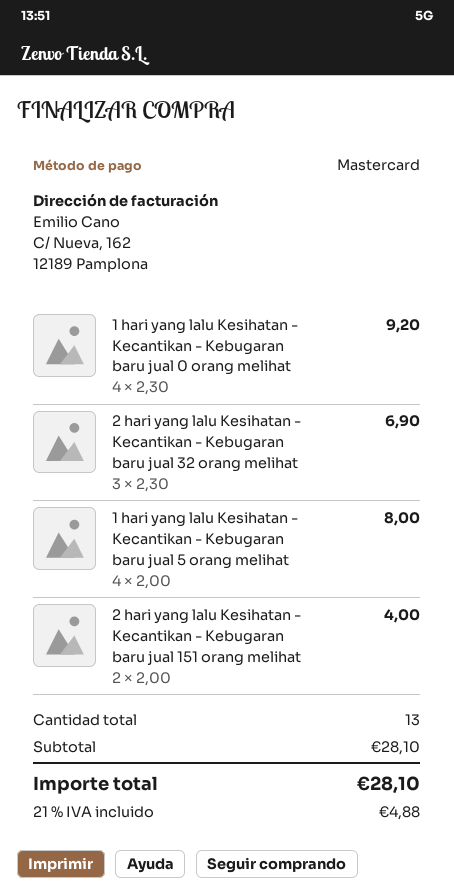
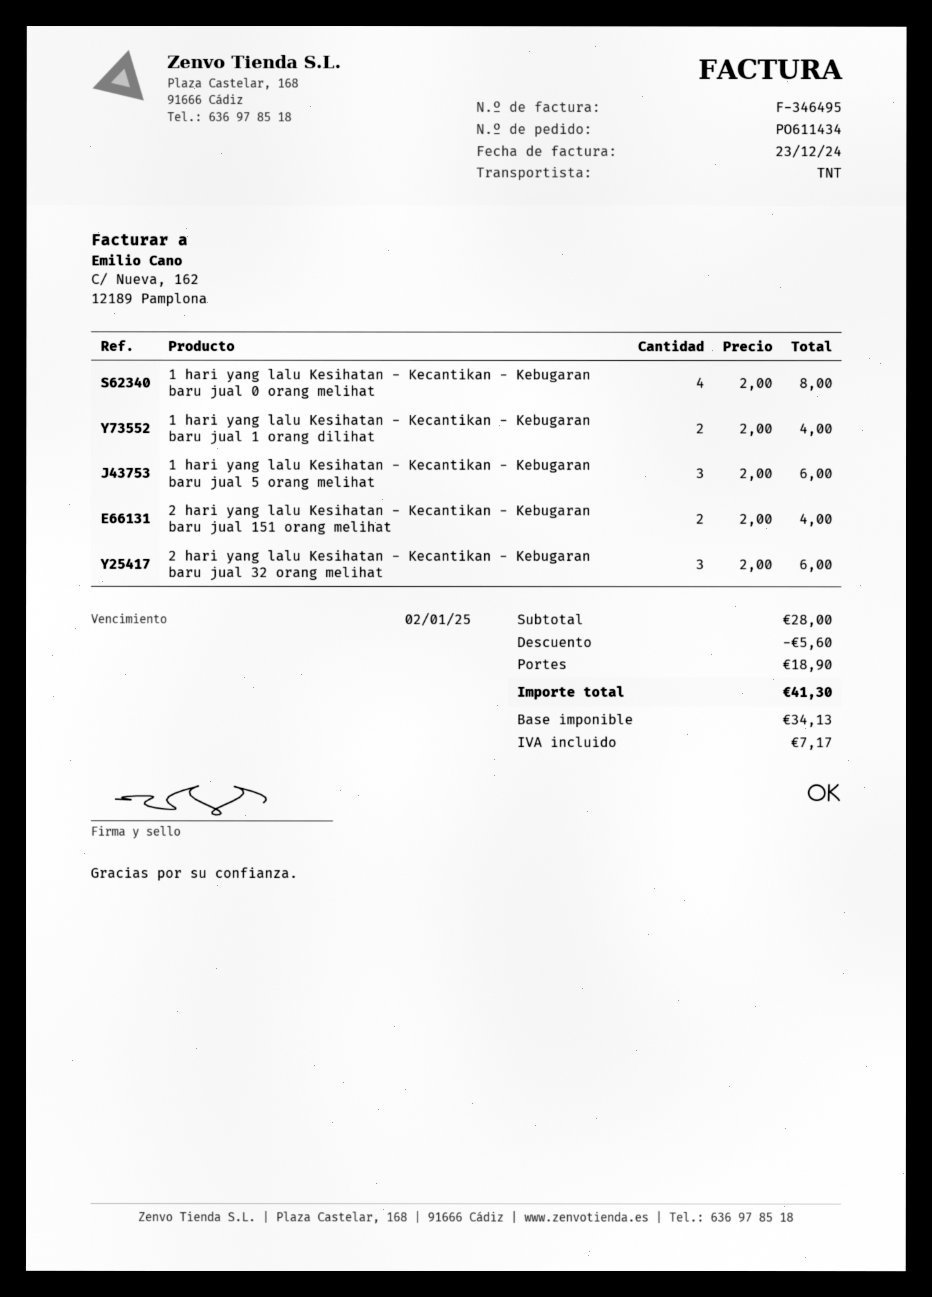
1 hari yang lalu Kesihatan - Kecantikan - Kebugaran baru jual 0 orang melihat: 4 x 2.30 = 9.20 -> 4 x 2.00 = 8.00
2 hari yang lalu Kesihatan - Kecantikan - Kebugaran baru jual 32 orang melihat: 3 x 2.30 = 6.90 -> 3 x 2.00 = 6.00
1 hari yang lalu Kesihatan - Kecantikan - Kebugaran baru jual 5 orang melihat: 4 x 2.00 = 8.00 -> 3 x 2.00 = 6.00
1 hari yang lalu Kesihatan - Kecantikan - Kebugaran baru jual 1 orang dilihat: none -> 2 x 2.00 = 4.00
subtotal: 28.10 -> 28.00
discount: none -> 5.60
shipping: none -> 18.90
tax: 4.88 -> 7.17
total: 28.10 -> 41.30

